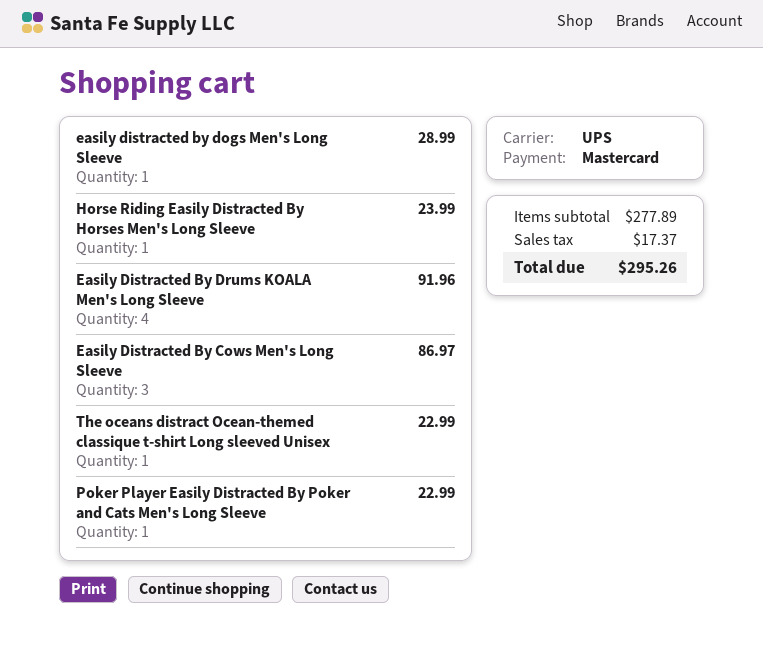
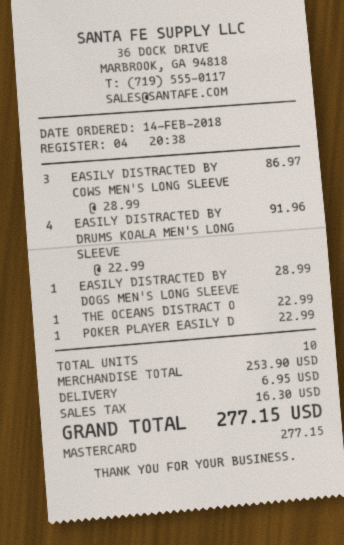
Horse Riding Easily Distracted By Horses Men's Long Sleeve: 1 for 23.99 -> none
subtotal: 277.89 -> 253.90
shipping: none -> 6.95
tax: 17.37 -> 16.30
total: 295.26 -> 277.15

